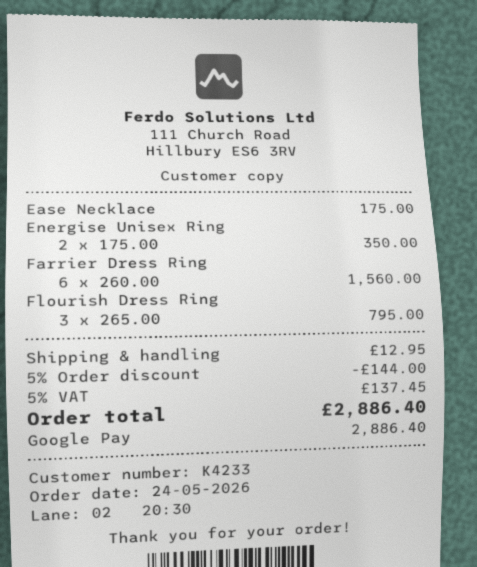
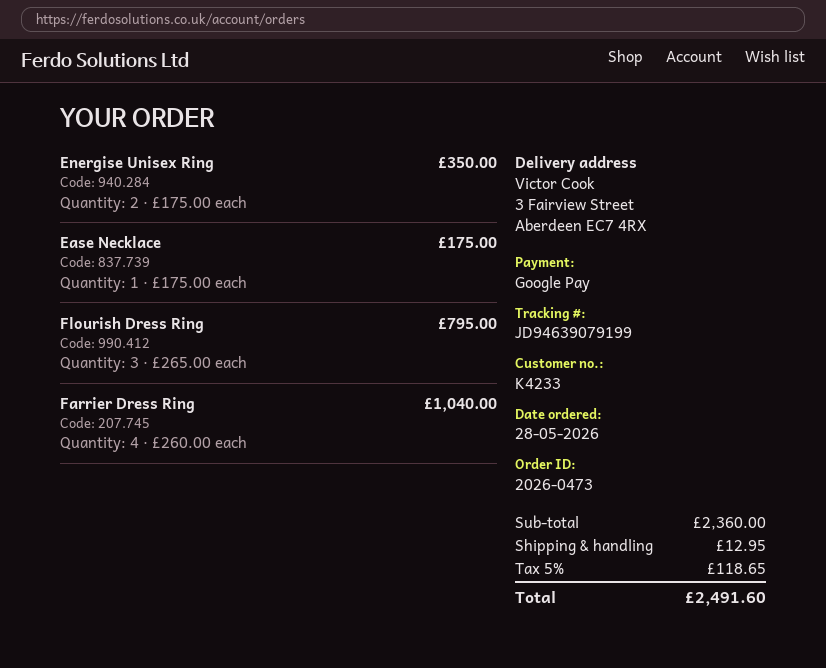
order date: 2026-05-24 -> 2026-05-28
Farrier Dress Ring: 6 x 260.00 = 1560.00 -> 4 x 260.00 = 1040.00
discount: 5% = 144.00 -> none
tax: 5% = 137.45 -> 5% = 118.65
total: 2886.40 -> 2491.60

